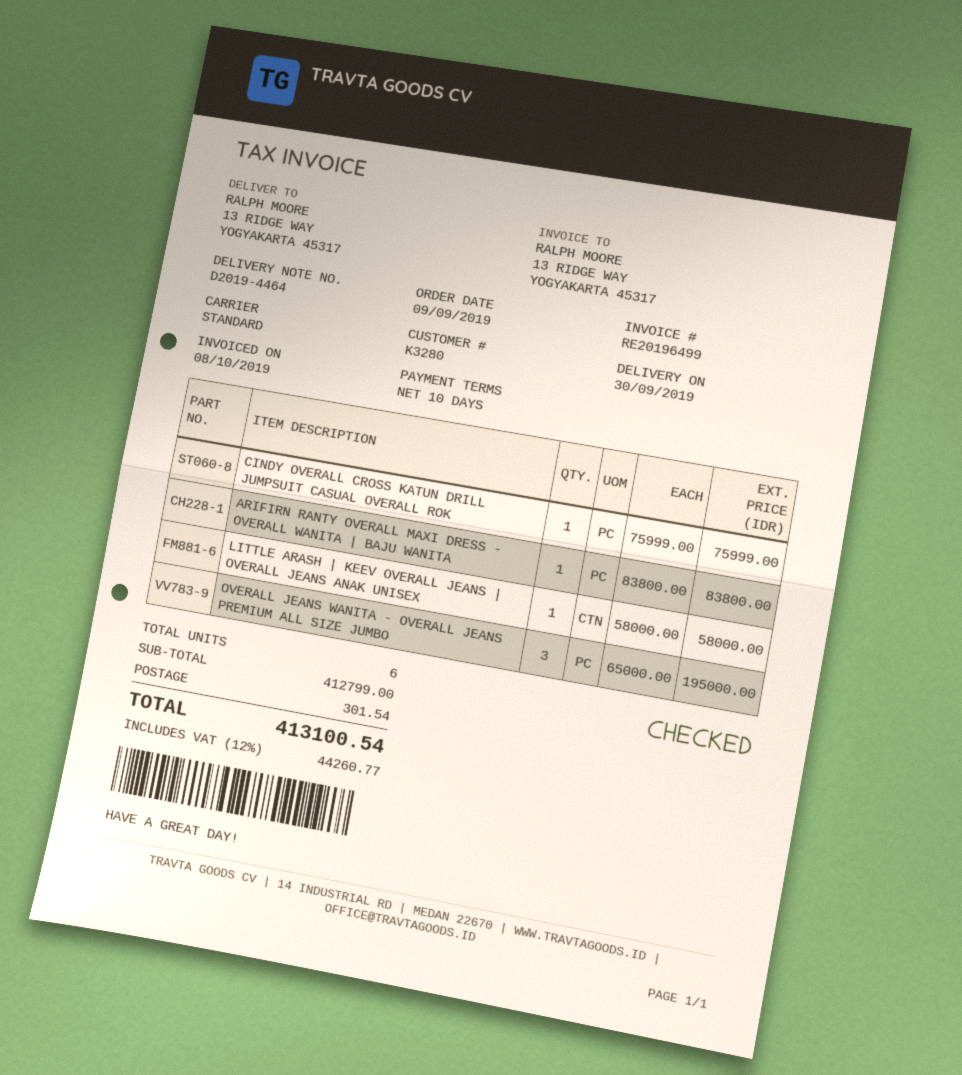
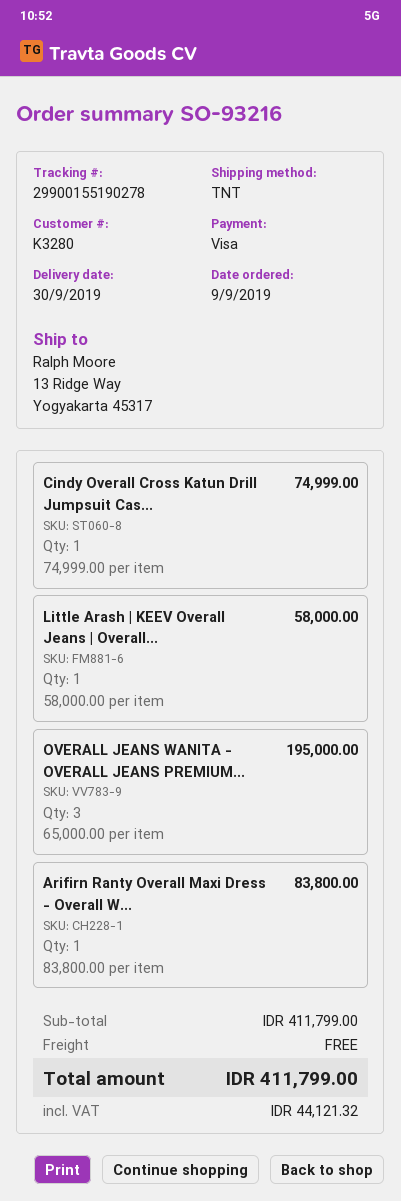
shipping method: standard -> TNT
CINDY OVERALL CROSS KATUN DRILL JUMPSUIT CASUAL OVERALL ROK: 1 x 75999.00 = 75999.00 -> 1 x 74999.00 = 74999.00
subtotal: 412799.00 -> 411799.00
shipping: 301.54 -> 0.00
tax: 44260.77 -> 44121.32
total: 413100.54 -> 411799.00

